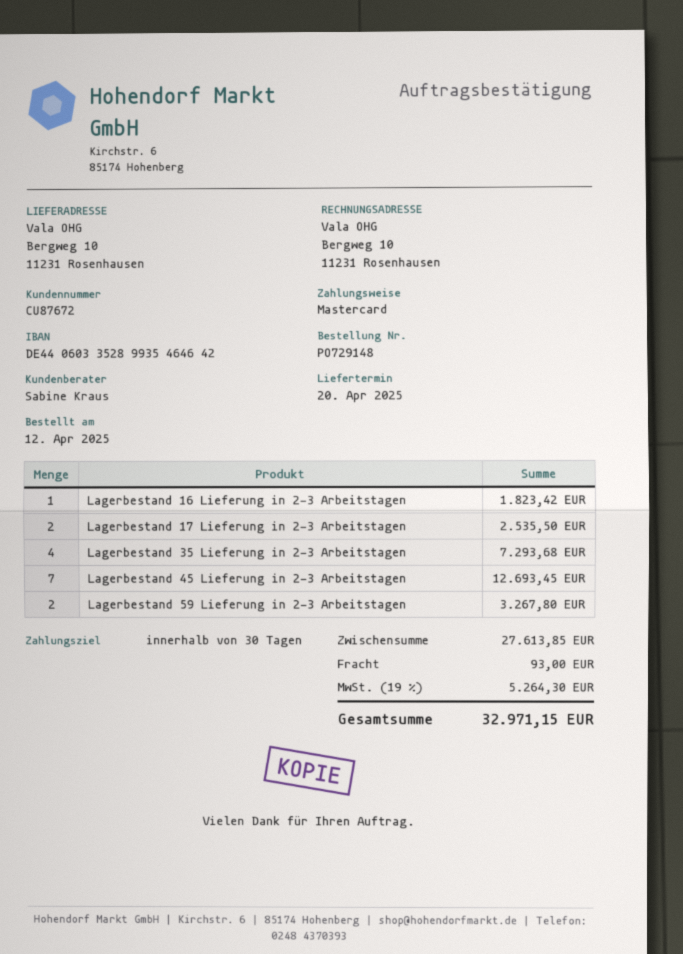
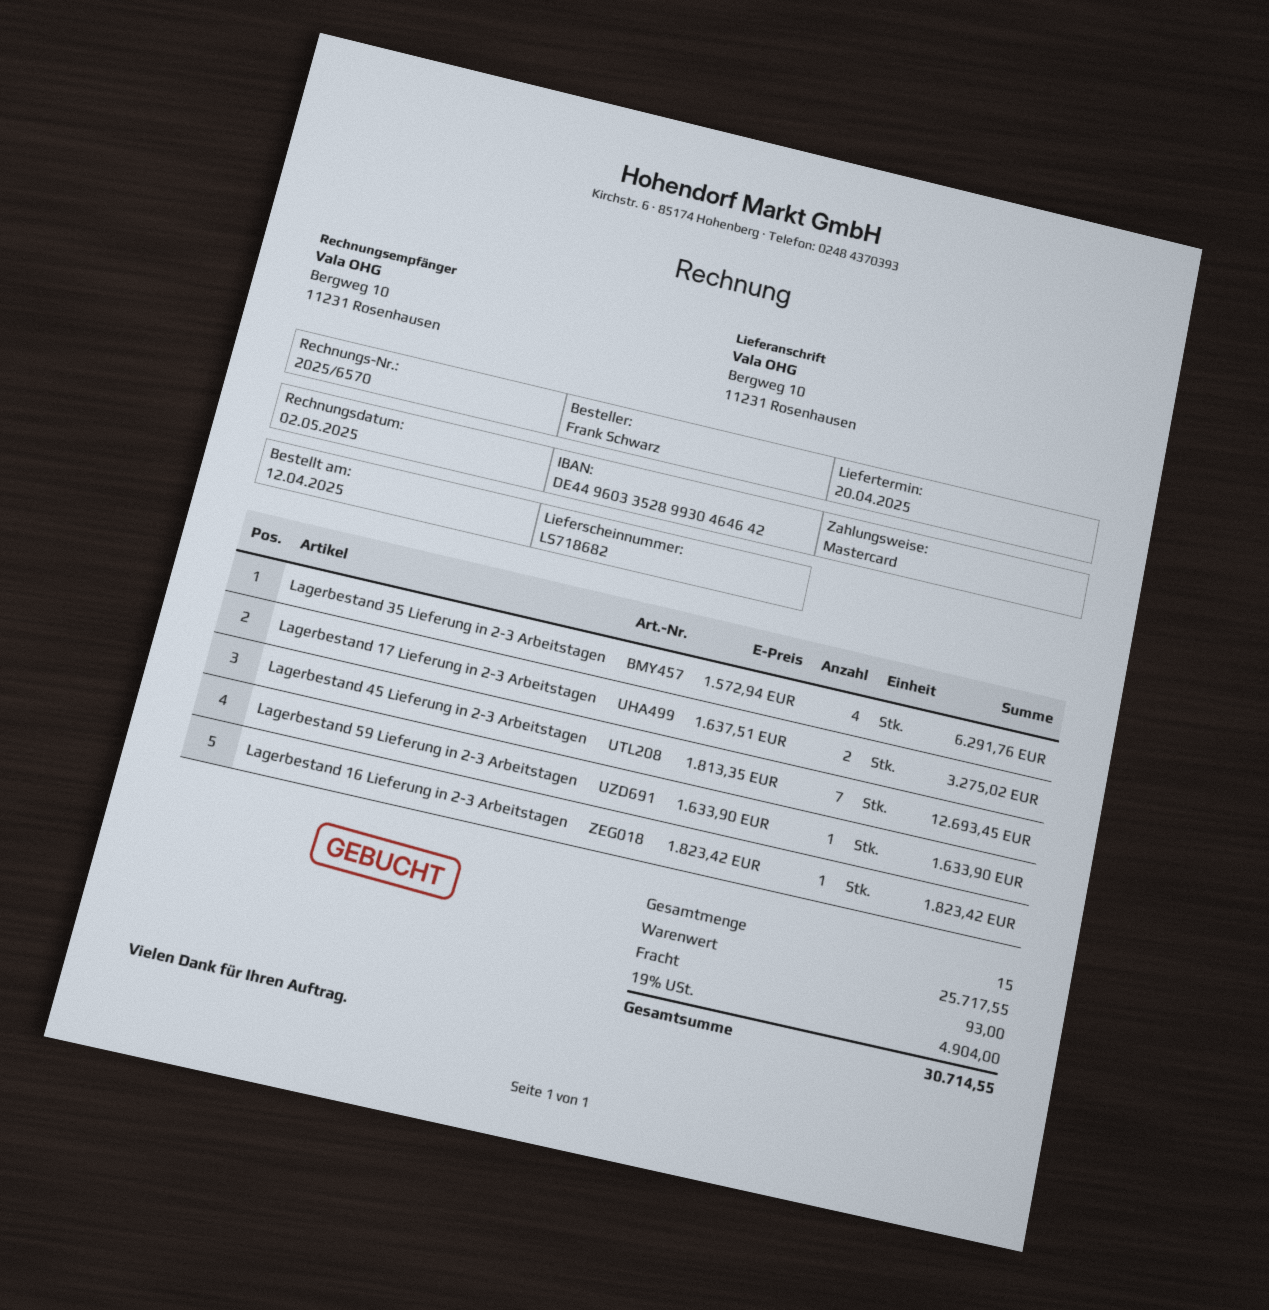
bank account: DE44060335289935464642 -> DE44960335289930464642
Lagerbestand 17 Lieferung in 2-3 Arbeitstagen: 2 for 2535.50 -> 2 for 3275.02
Lagerbestand 35 Lieferung in 2-3 Arbeitstagen: 4 for 7293.68 -> 4 for 6291.76
Lagerbestand 59 Lieferung in 2-3 Arbeitstagen: 2 for 3267.80 -> 1 for 1633.90
subtotal: 27613.85 -> 25717.55
tax: 19% = 5264.30 -> 19% = 4904.00
total: 32971.15 -> 30714.55

